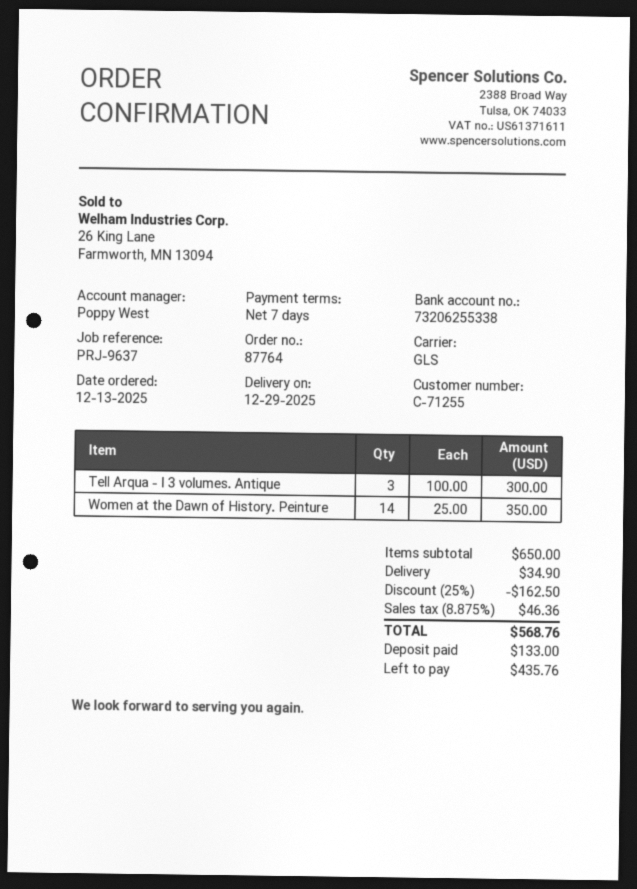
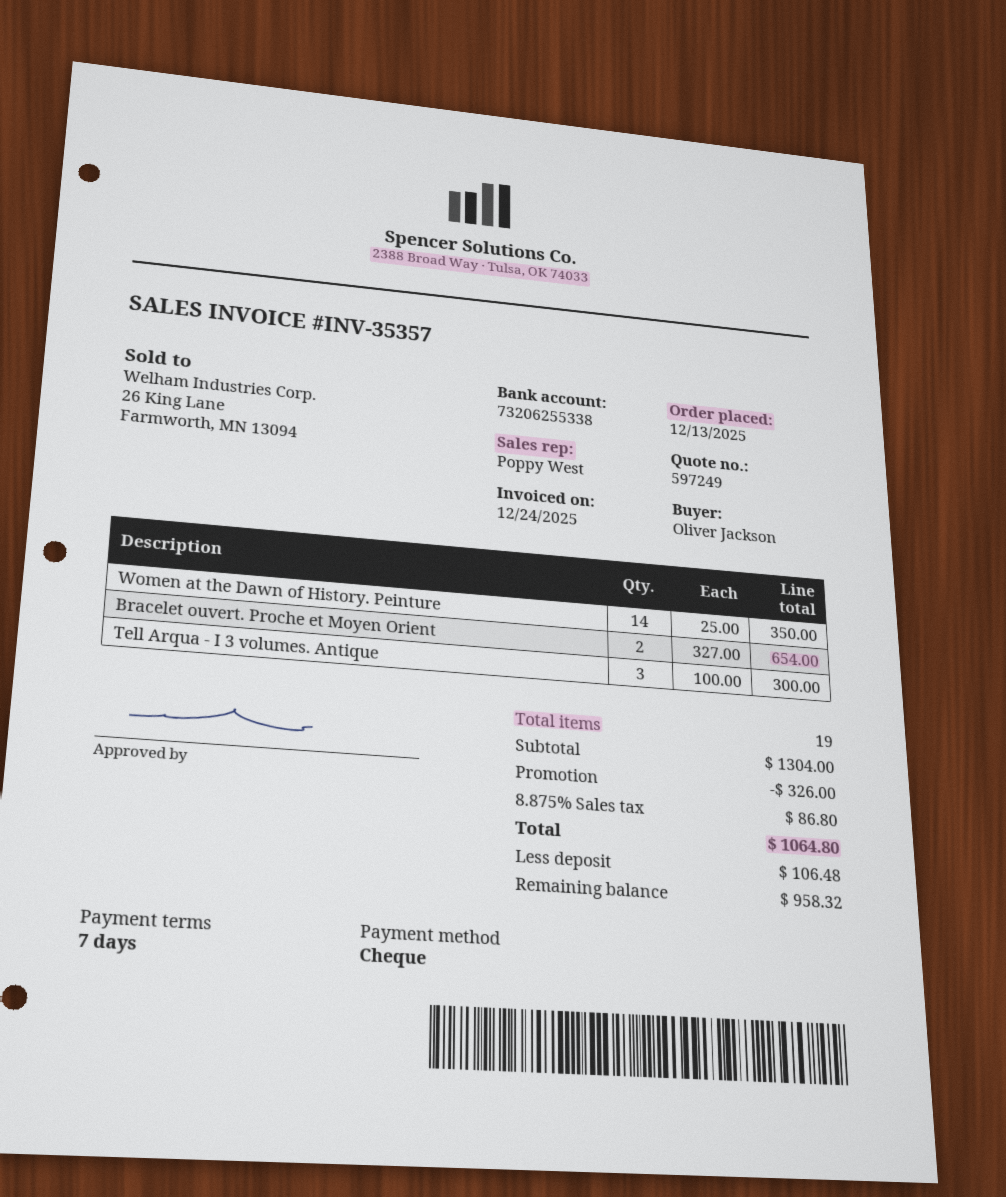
Bracelet ouvert. Proche et Moyen Orient: none -> 2 x 327.00 = 654.00
subtotal: 650.00 -> 1304.00
discount: 162.50 -> 326.00
shipping: 34.90 -> none
tax: 8.875% = 46.36 -> 8.875% = 86.80
total: 568.76 -> 1064.80
deposit: 133.00 -> 106.48
balance: 435.76 -> 958.32

